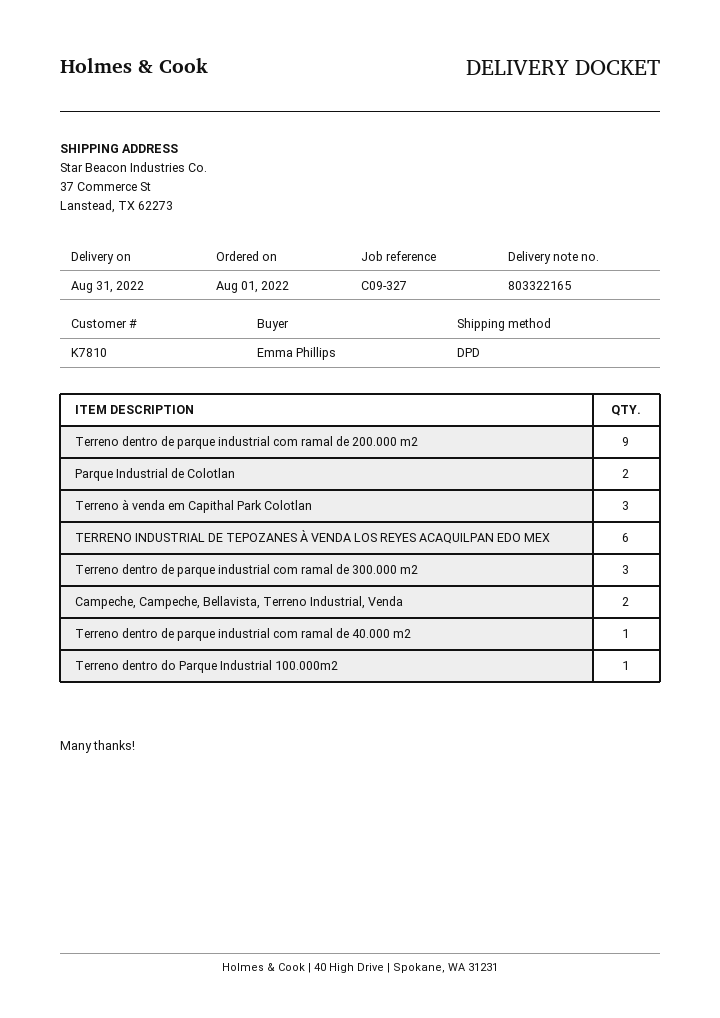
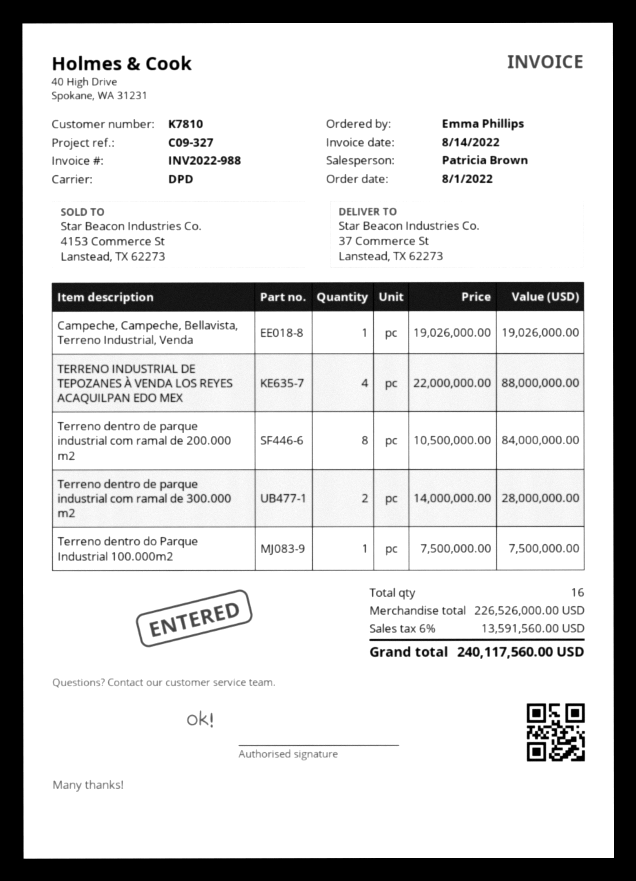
Terreno dentro de parque industrial com ramal de 200.000 m2: 9 -> 8
Parque Industrial de Colotlan: 2 -> none
Terreno à venda em Capithal Park Colotlan: 3 -> none
TERRENO INDUSTRIAL DE TEPOZANES À VENDA LOS REYES ACAQUILPAN EDO MEX: 6 -> 4
Terreno dentro de parque industrial com ramal de 300.000 m2: 3 -> 2
Campeche, Campeche, Bellavista, Terreno Industrial, Venda: 2 -> 1
Terreno dentro de parque industrial com ramal de 40.000 m2: 1 -> none

